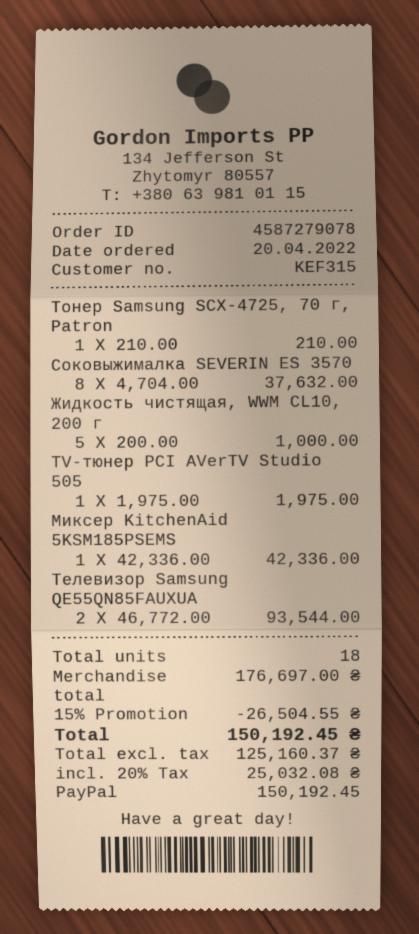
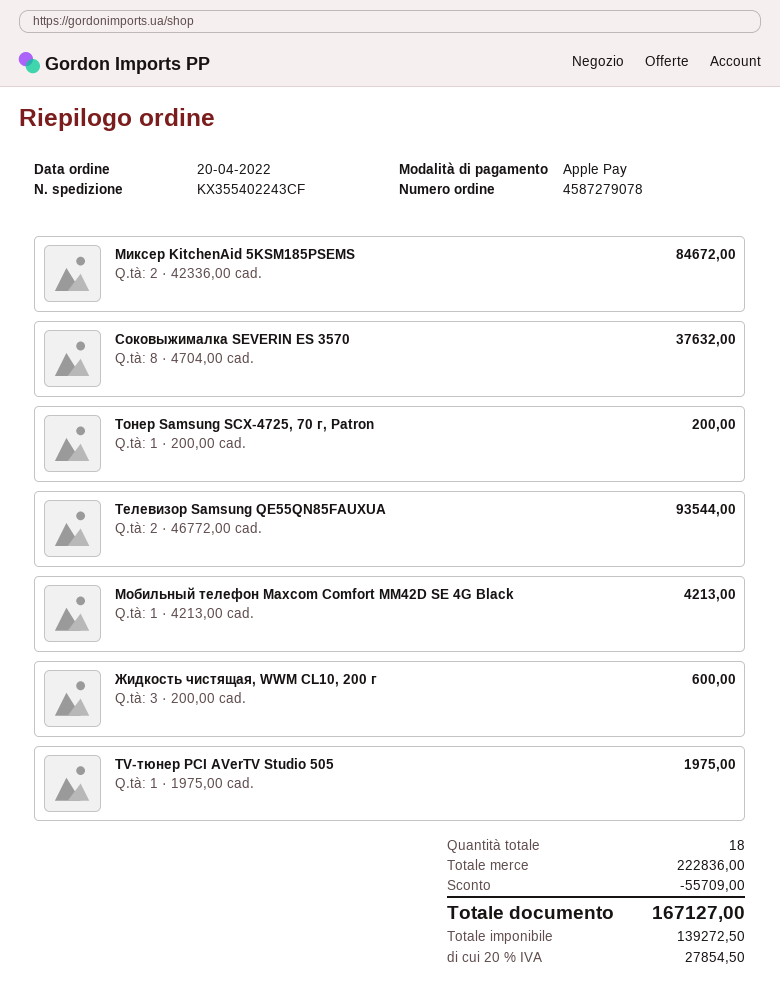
payment method: PayPal -> Apple Pay
Тонер Samsung SCX-4725, 70 г, Patron: 1 x 210.00 = 210.00 -> 1 x 200.00 = 200.00
Жидкость чистящая, WWM CL10, 200 г: 5 x 200.00 = 1000.00 -> 3 x 200.00 = 600.00
Миксер KitchenAid 5KSM185PSEMS: 1 x 42336.00 = 42336.00 -> 2 x 42336.00 = 84672.00
Мобильный телефон Maxcom Comfort MM42D SE 4G Black: none -> 1 x 4213.00 = 4213.00
subtotal: 176697.00 -> 222836.00
discount: 26504.55 -> 55709.00
net: 125160.37 -> 139272.50
tax: 20% = 25032.08 -> 20% = 27854.50
total: 150192.45 -> 167127.00

